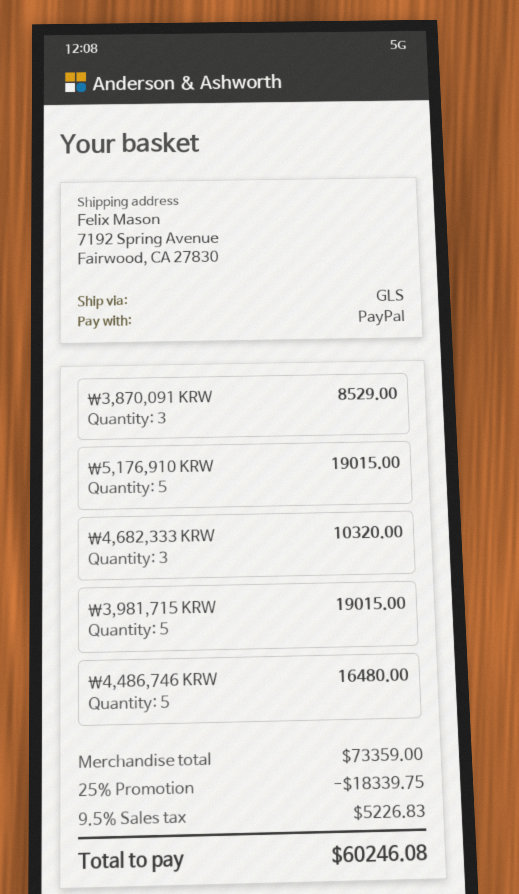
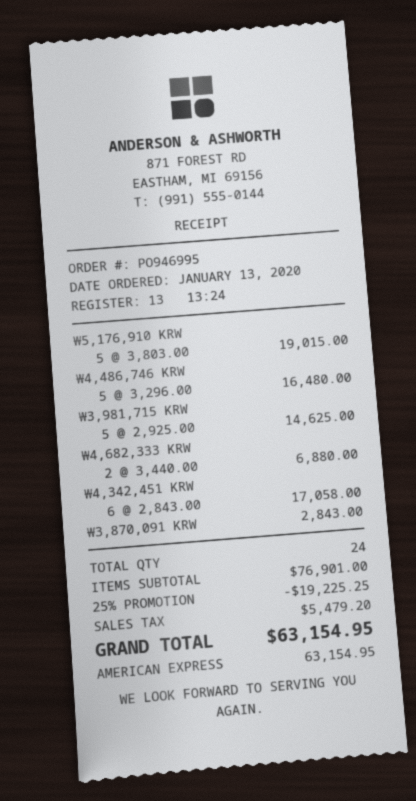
payment method: PayPal -> American Express
₩3,870,091 KRW: 3 for 8529.00 -> 1 for 2843.00
₩4,682,333 KRW: 3 for 10320.00 -> 2 for 6880.00
₩3,981,715 KRW: 5 for 19015.00 -> 5 for 14625.00
₩4,342,451 KRW: none -> 6 for 17058.00
subtotal: 73359.00 -> 76901.00
discount: 25% = 18339.75 -> 25% = 19225.25
tax: 5226.83 -> 5479.20
total: 60246.08 -> 63154.95

